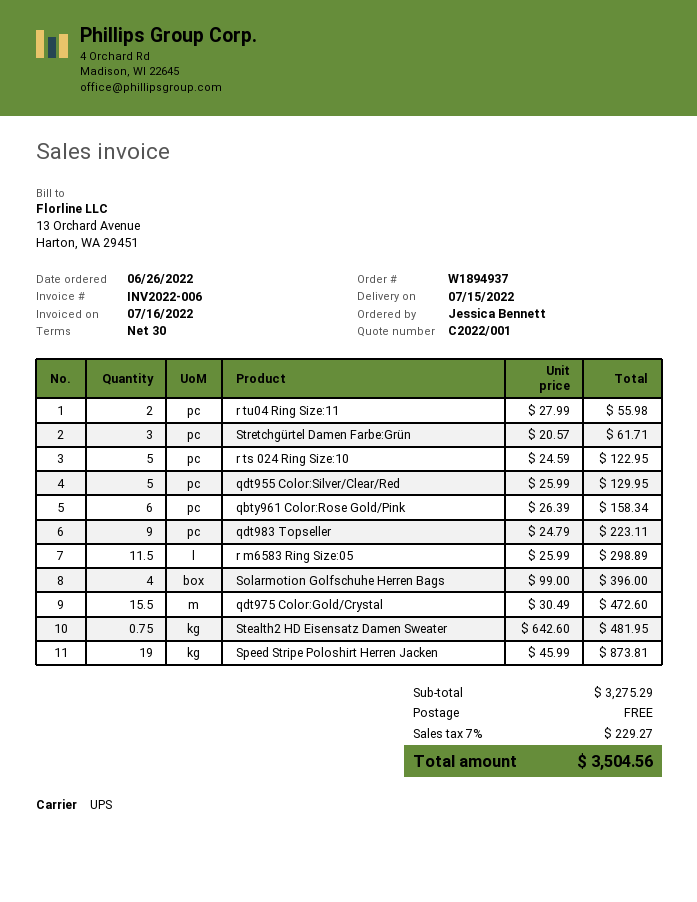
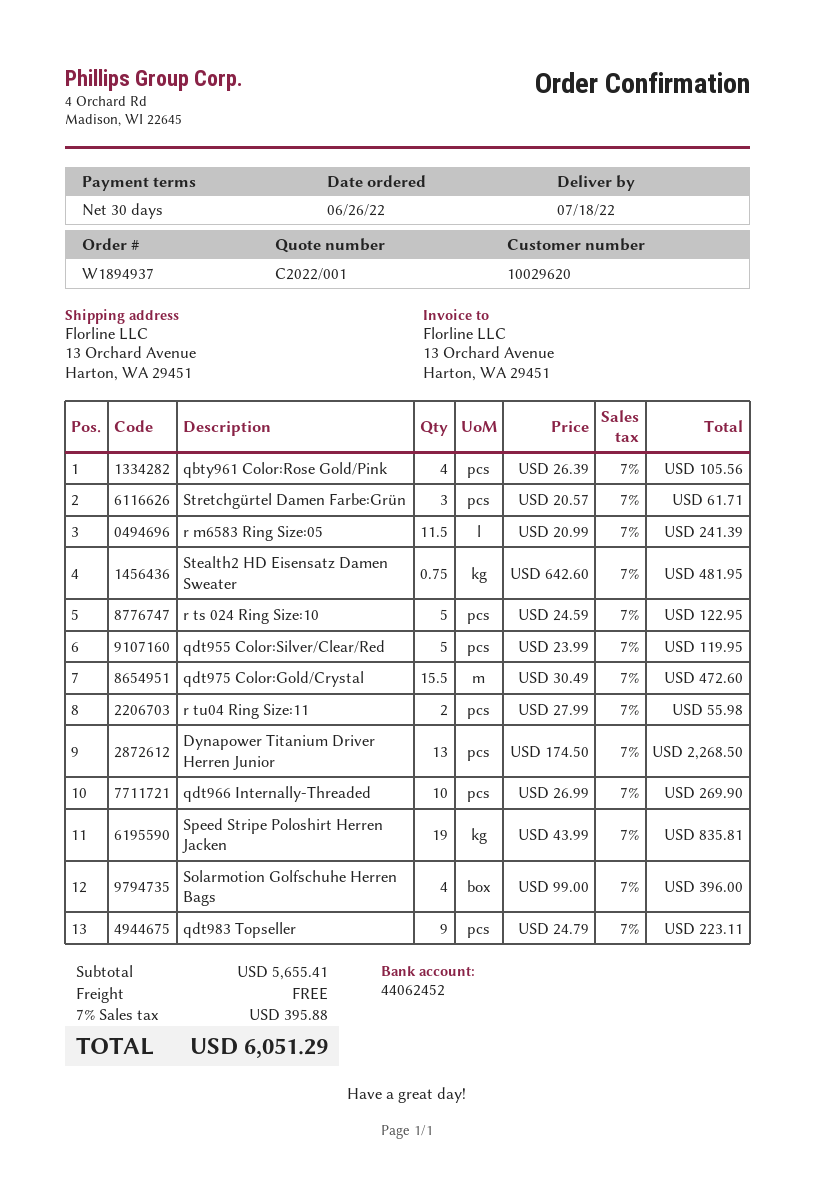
delivery date: 2022-07-15 -> 2022-07-18
qdt955 Color:Silver/Clear/Red: 5 x 25.99 = 129.95 -> 5 x 23.99 = 119.95
qbty961 Color:Rose Gold/Pink: 6 x 26.39 = 158.34 -> 4 x 26.39 = 105.56
r m6583 Ring Size:05: 11.5 x 25.99 = 298.89 -> 11.5 x 20.99 = 241.39
Speed Stripe Poloshirt Herren Jacken: 19 x 45.99 = 873.81 -> 19 x 43.99 = 835.81
Dynapower Titanium Driver Herren Junior: none -> 13 x 174.50 = 2268.50
qdt966 Internally-Threaded: none -> 10 x 26.99 = 269.90
subtotal: 3275.29 -> 5655.41
tax: 7% = 229.27 -> 7% = 395.88
total: 3504.56 -> 6051.29

